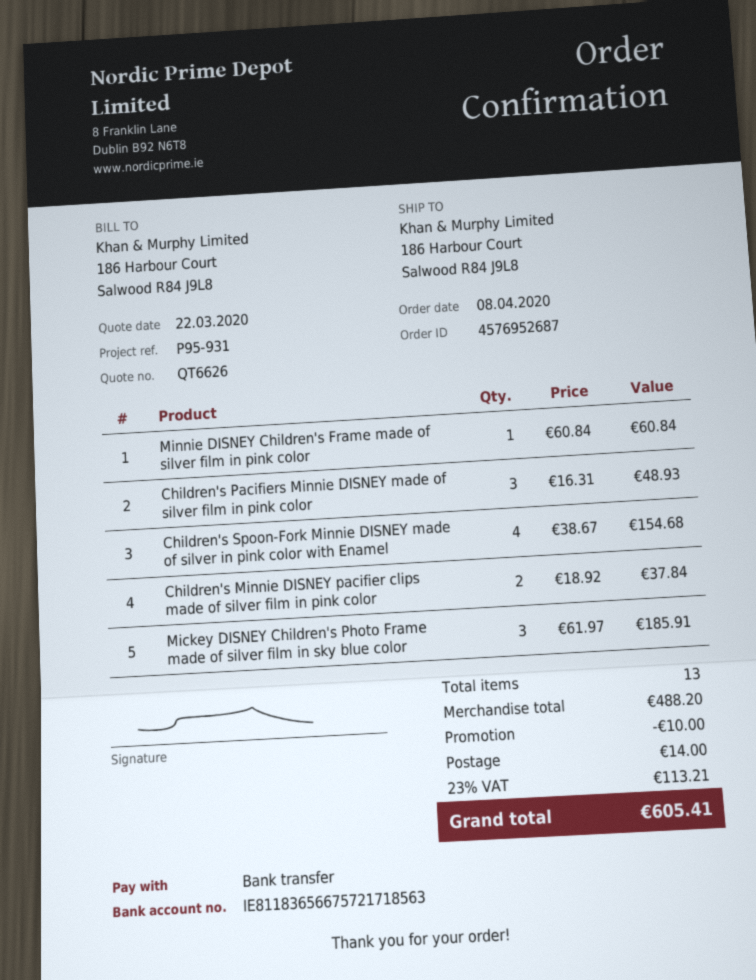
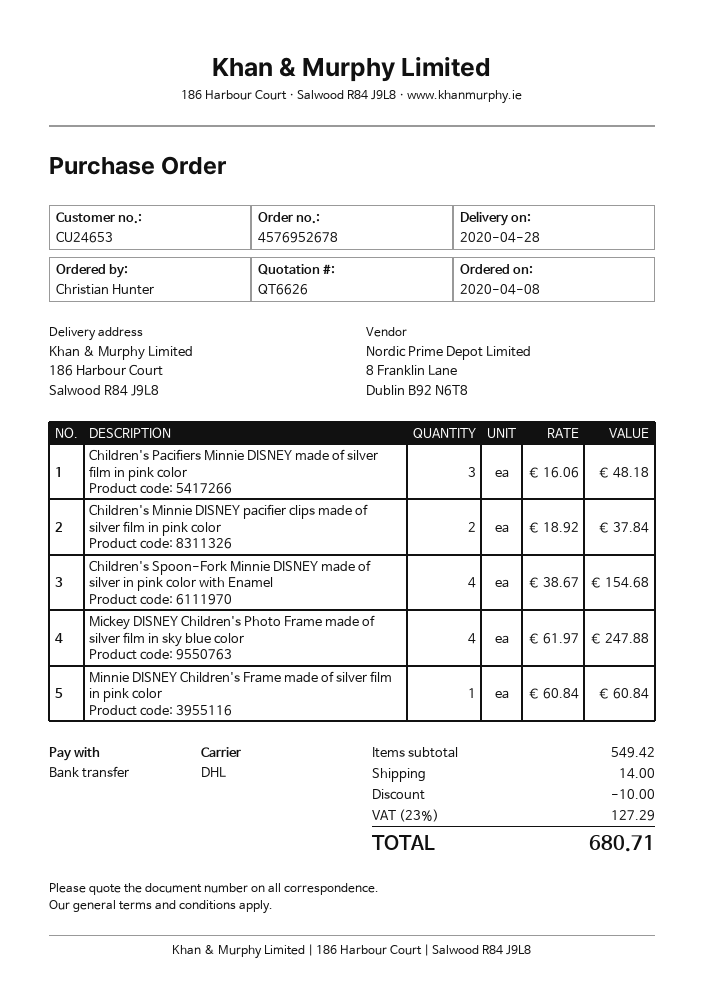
order number: 4576952687 -> 4576952678
Children's Pacifiers Minnie DISNEY made of silver film in pink color: 3 x 16.31 = 48.93 -> 3 x 16.06 = 48.18
Mickey DISNEY Children's Photo Frame made of silver film in sky blue color: 3 x 61.97 = 185.91 -> 4 x 61.97 = 247.88
subtotal: 488.20 -> 549.42
tax: 23% = 113.21 -> 23% = 127.29
total: 605.41 -> 680.71

